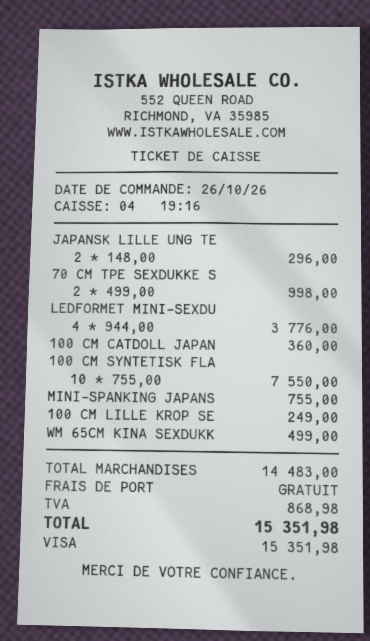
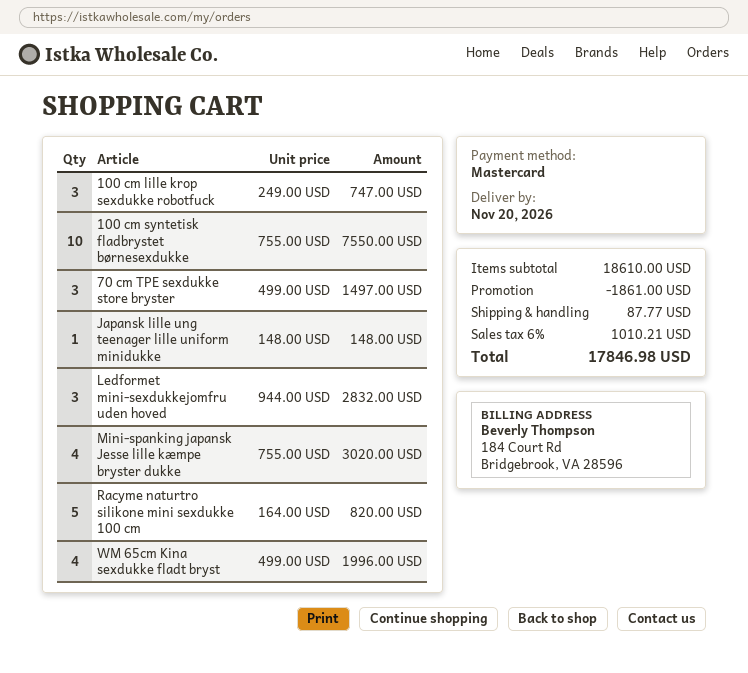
payment method: Visa -> Mastercard
JAPANSK LILLE UNG TE: 2 x 148.00 = 296.00 -> 1 x 148.00 = 148.00
70 CM TPE SEXDUKKE S: 2 x 499.00 = 998.00 -> 3 x 499.00 = 1497.00
LEDFORMET MINI-SEXDU: 4 x 944.00 = 3776.00 -> 3 x 944.00 = 2832.00
100 CM CATDOLL JAPAN: 1 x 360.00 = 360.00 -> none
MINI-SPANKING JAPANS: 1 x 755.00 = 755.00 -> 4 x 755.00 = 3020.00
100 CM LILLE KROP SE: 1 x 249.00 = 249.00 -> 3 x 249.00 = 747.00
WM 65CM KINA SEXDUKK: 1 x 499.00 = 499.00 -> 4 x 499.00 = 1996.00
Racyme naturtro silikone mini sexdukke 100 cm: none -> 5 x 164.00 = 820.00
subtotal: 14483.00 -> 18610.00
discount: none -> 1861.00
shipping: 0.00 -> 87.77
tax: 868.98 -> 1010.21
total: 15351.98 -> 17846.98

